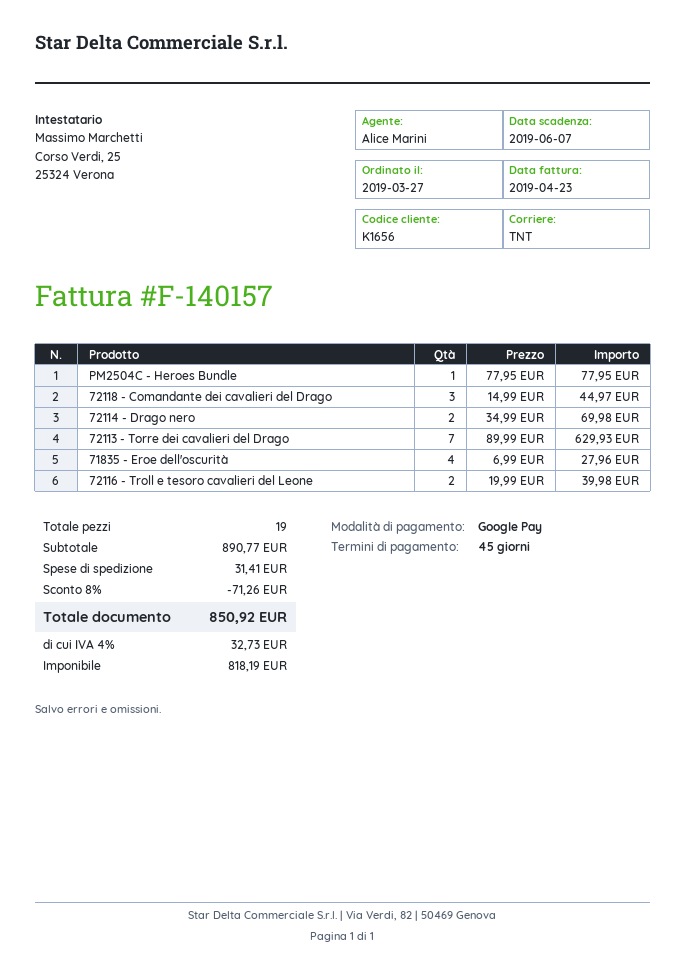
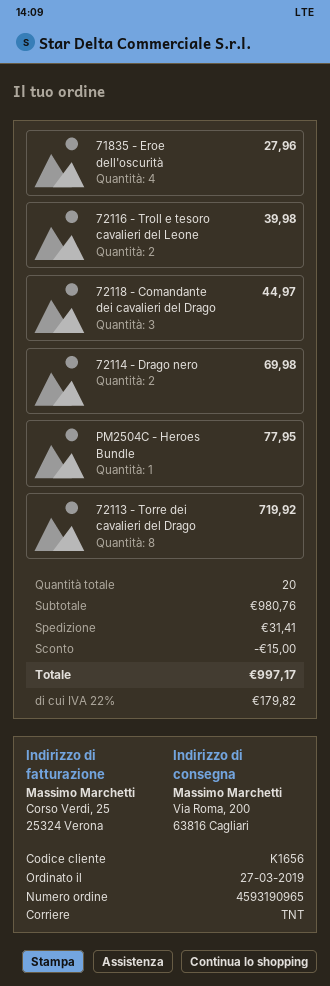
72113 - Torre dei cavalieri del Drago: 7 for 629.93 -> 8 for 719.92
total quantity: 19 -> 20
subtotal: 890.77 -> 980.76
discount: 71.26 -> 15.00
tax: 4% = 32.73 -> 22% = 179.82
total: 850.92 -> 997.17

